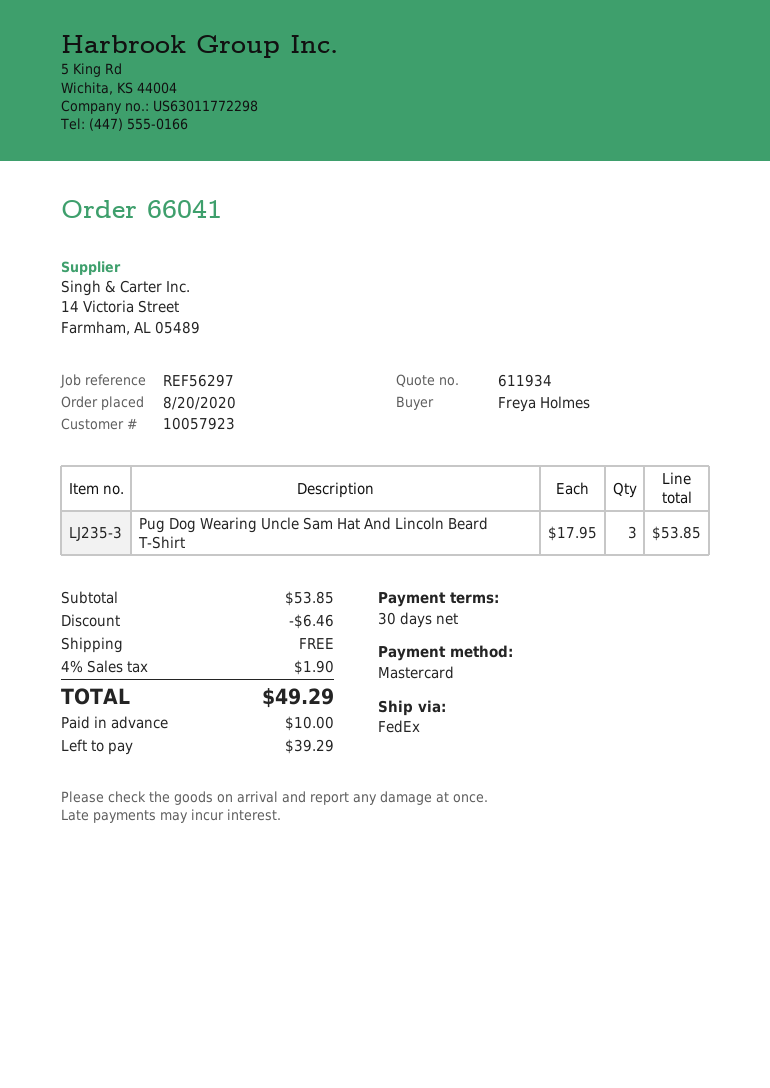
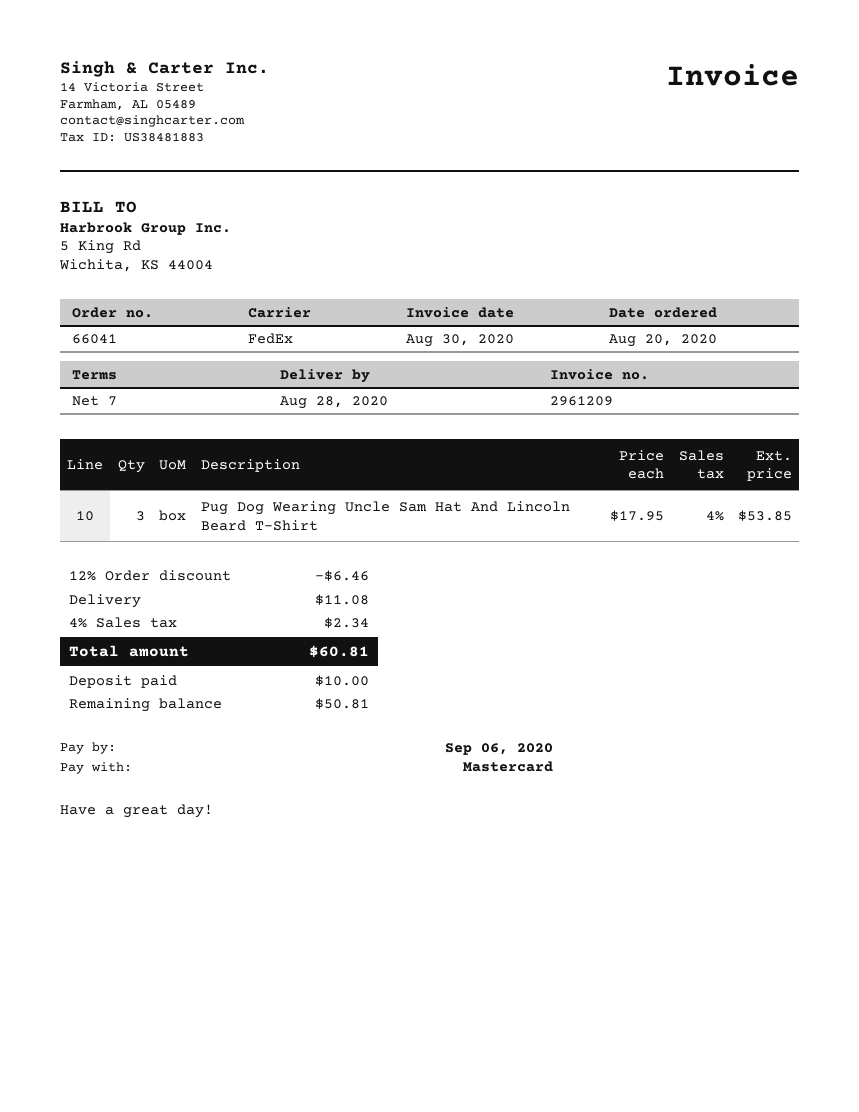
payment terms: 30 days -> 7 days
shipping: 0.00 -> 11.08
tax: 4% = 1.90 -> 4% = 2.34
total: 49.29 -> 60.81
balance: 39.29 -> 50.81

